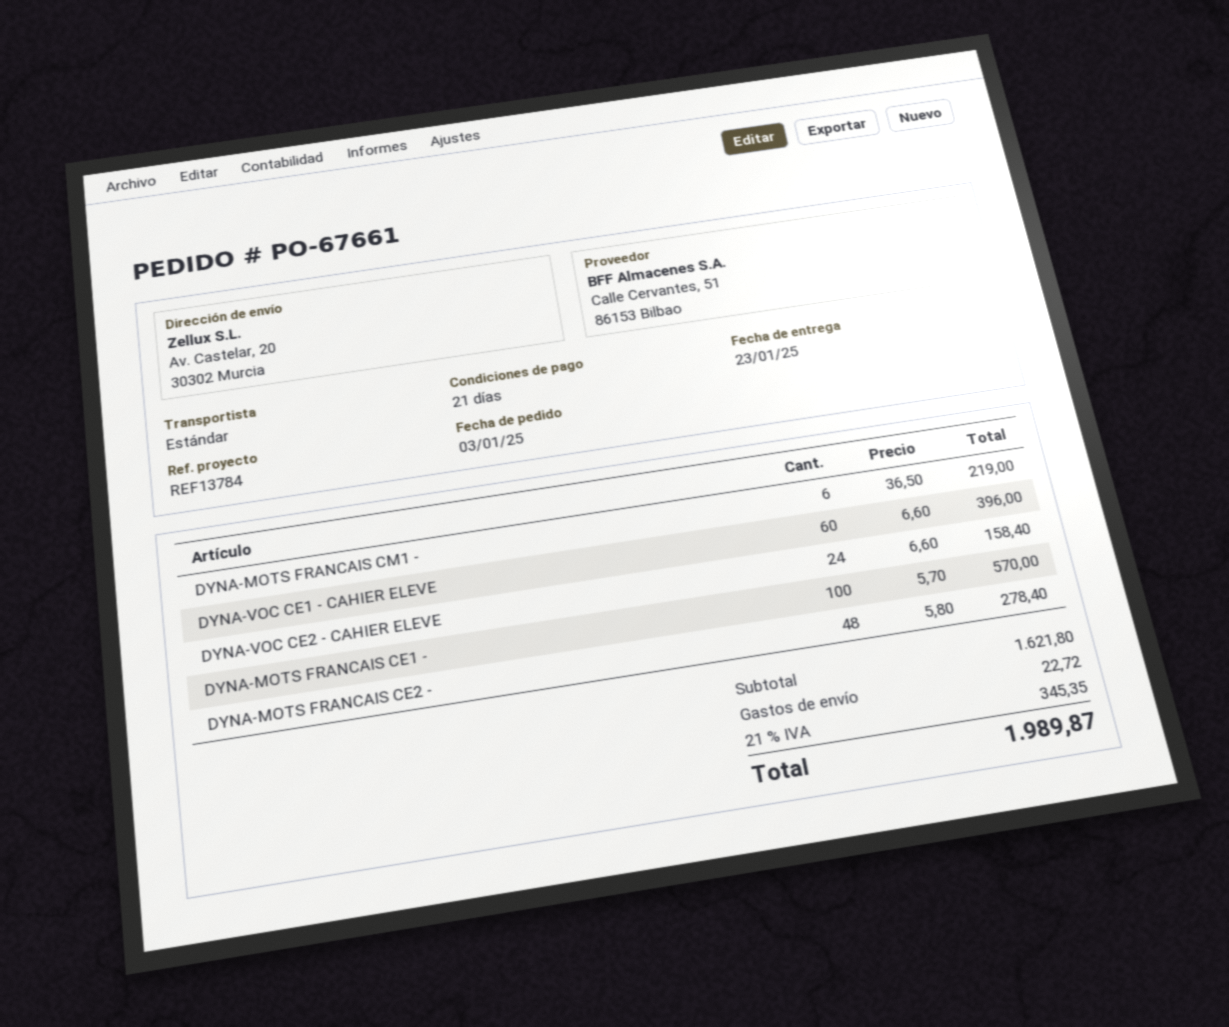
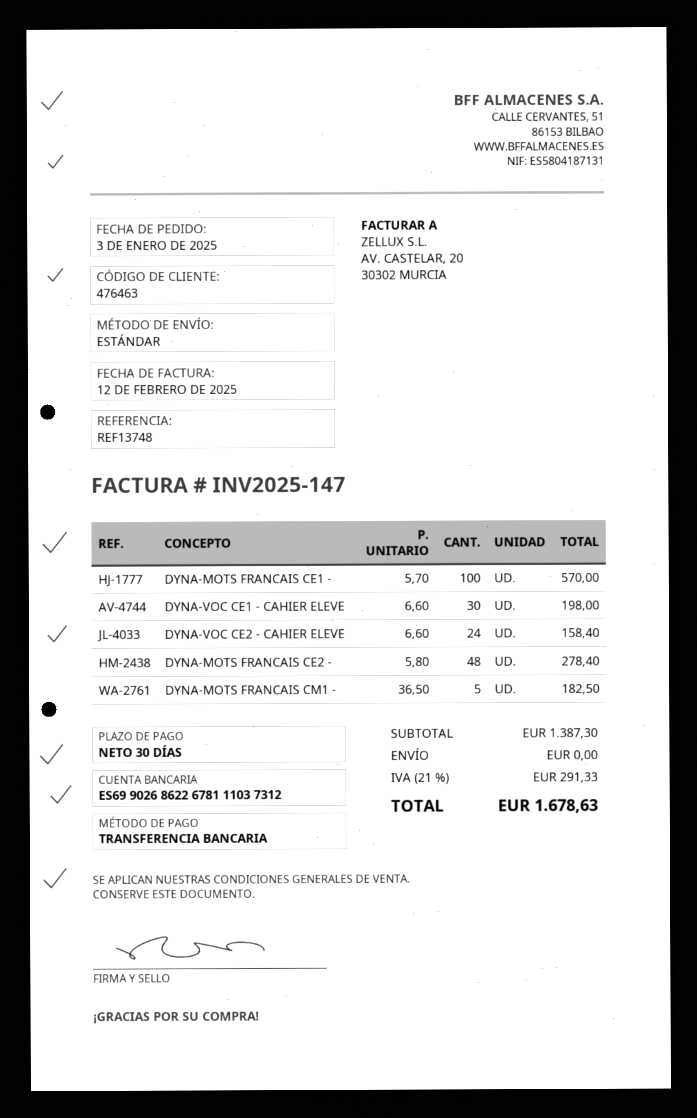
payment terms: 21 days -> 30 days
reference: REF13784 -> REF13748
DYNA-MOTS FRANCAIS CM1 -: 6 x 36.50 = 219.00 -> 5 x 36.50 = 182.50
DYNA-VOC CE1 - CAHIER ELEVE: 60 x 6.60 = 396.00 -> 30 x 6.60 = 198.00
subtotal: 1621.80 -> 1387.30
shipping: 22.72 -> 0.00
tax: 21% = 345.35 -> 21% = 291.33
total: 1989.87 -> 1678.63

